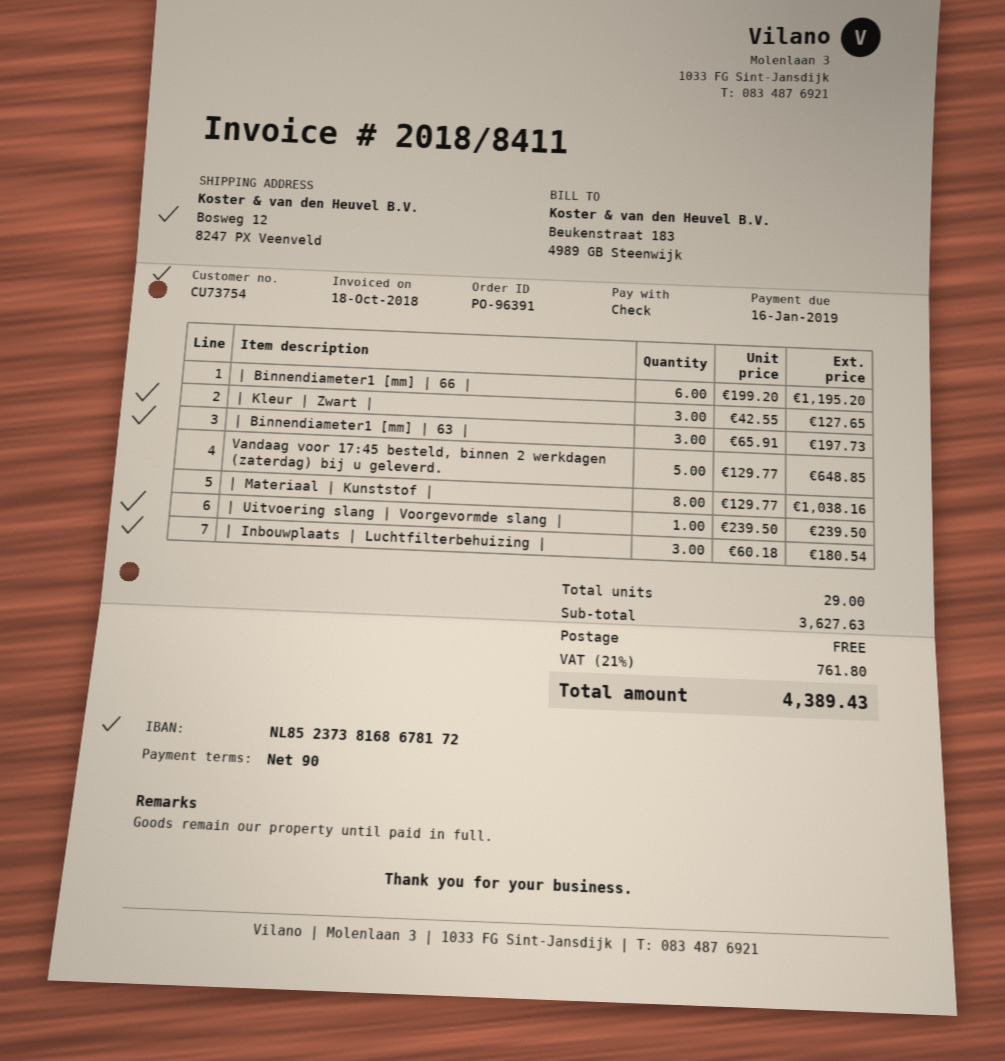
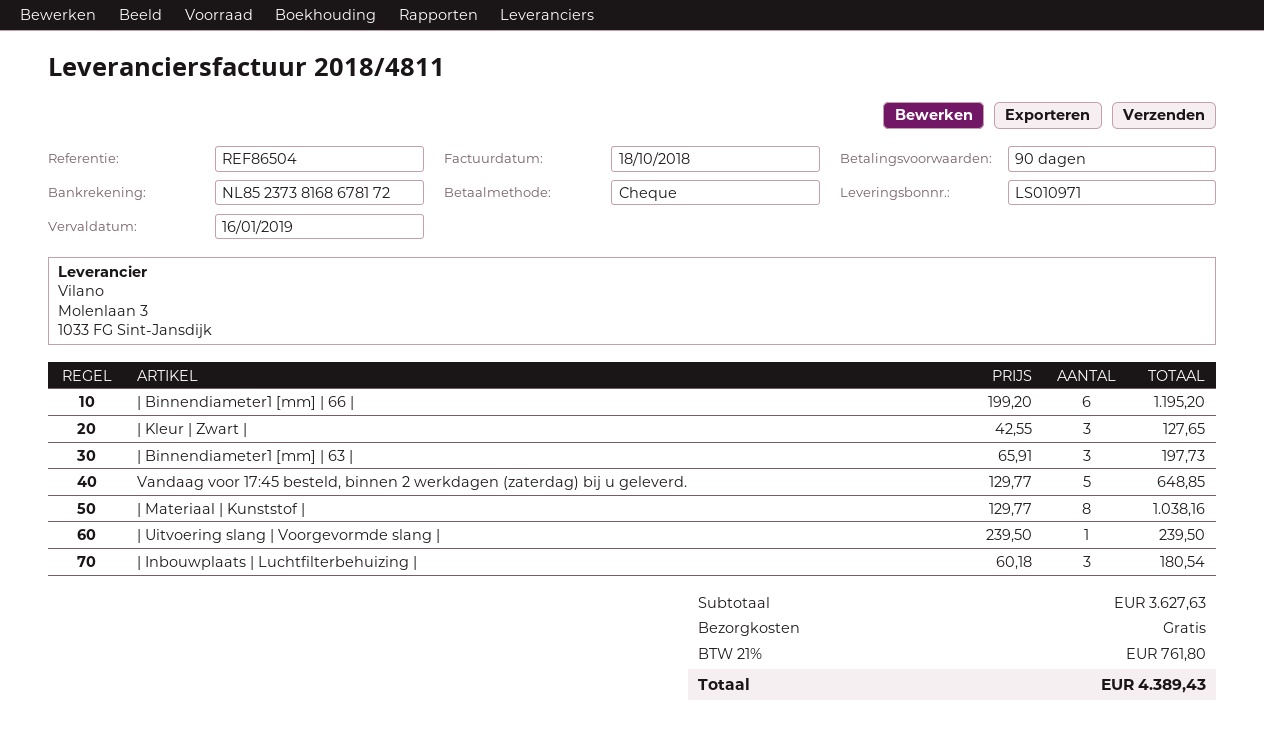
invoice number: 2018/8411 -> 2018/4811

